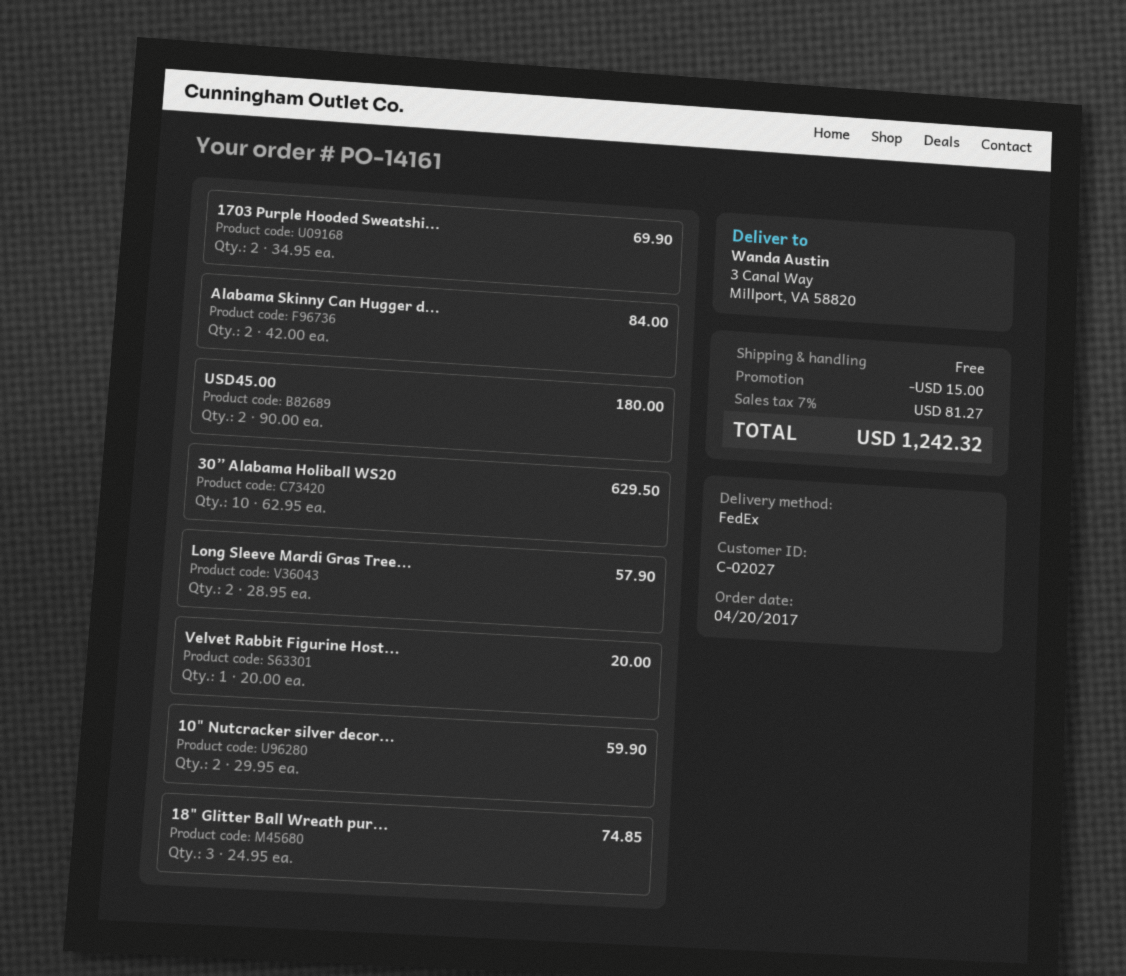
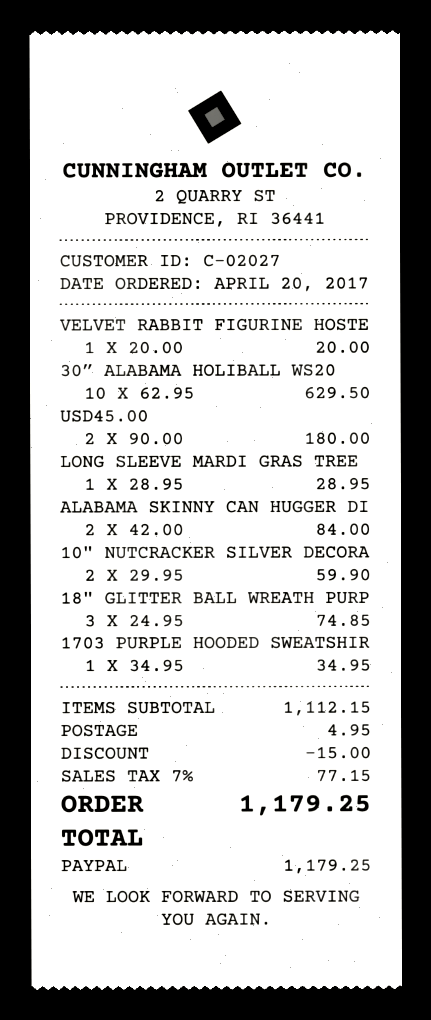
1703 Purple Hooded Sweatshi...: 2 x 34.95 = 69.90 -> 1 x 34.95 = 34.95
Long Sleeve Mardi Gras Tree...: 2 x 28.95 = 57.90 -> 1 x 28.95 = 28.95
shipping: 0.00 -> 4.95
tax: 7% = 81.27 -> 7% = 77.15
total: 1242.32 -> 1179.25

